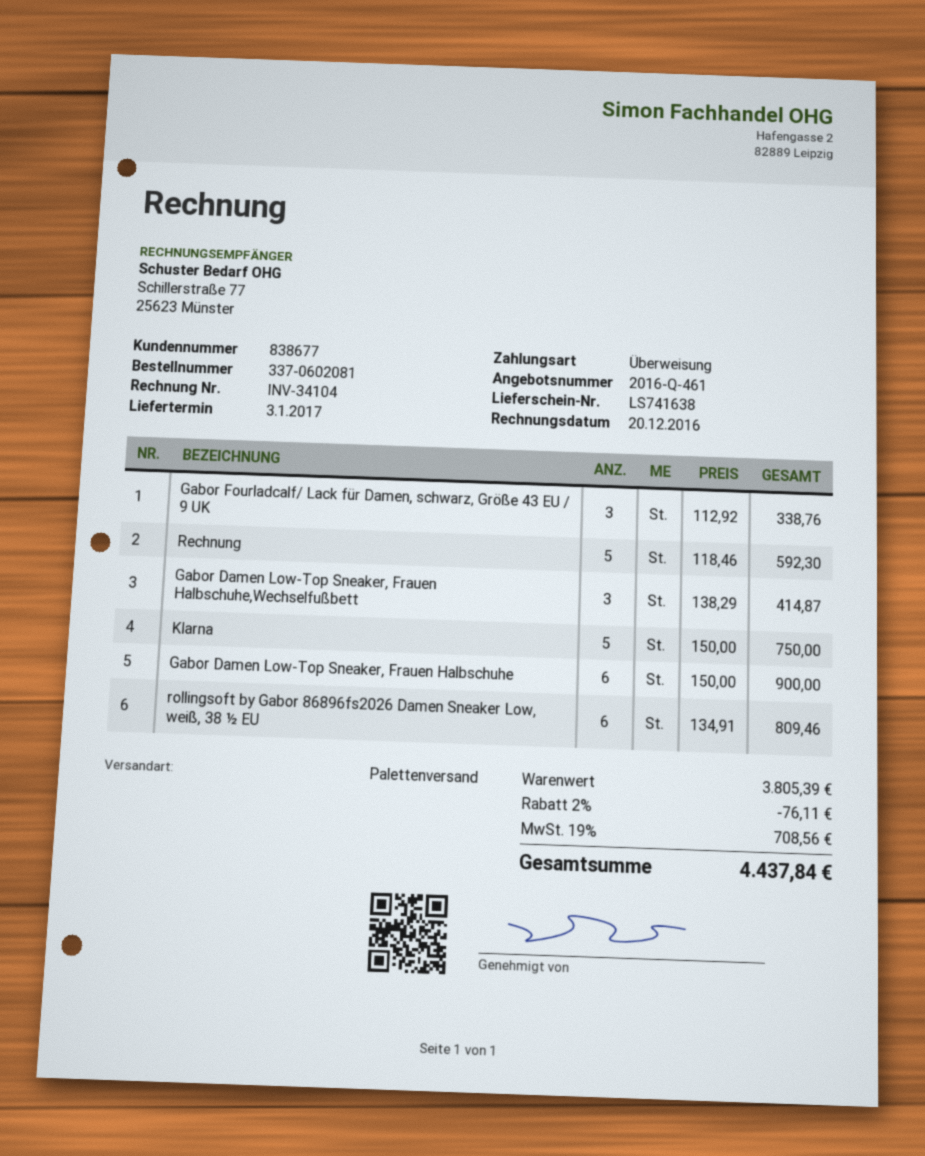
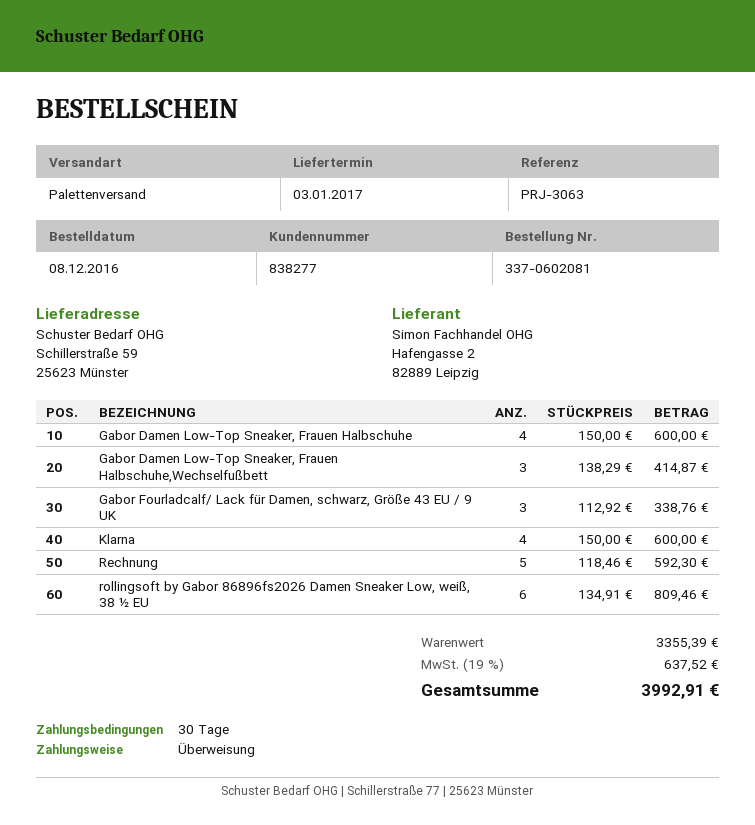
customer number: 838677 -> 838277
Klarna: 5 x 150.00 = 750.00 -> 4 x 150.00 = 600.00
Gabor Damen Low-Top Sneaker, Frauen Halbschuhe: 6 x 150.00 = 900.00 -> 4 x 150.00 = 600.00
subtotal: 3805.39 -> 3355.39
discount: 2% = 76.11 -> none
tax: 19% = 708.56 -> 19% = 637.52
total: 4437.84 -> 3992.91

